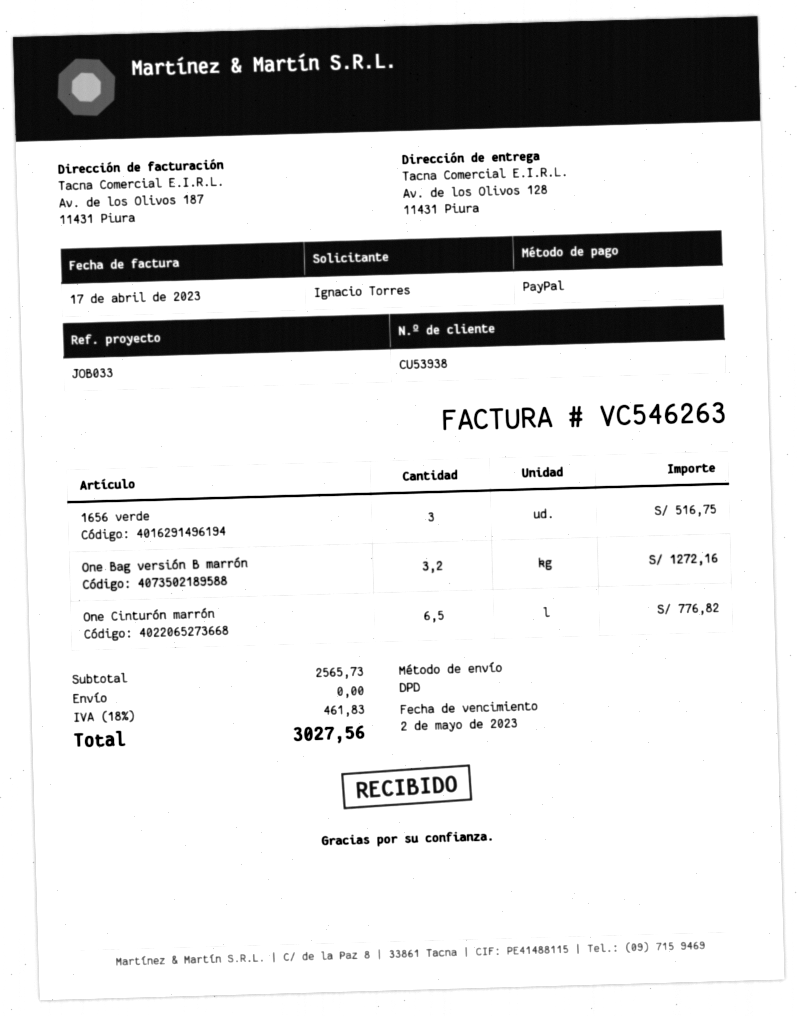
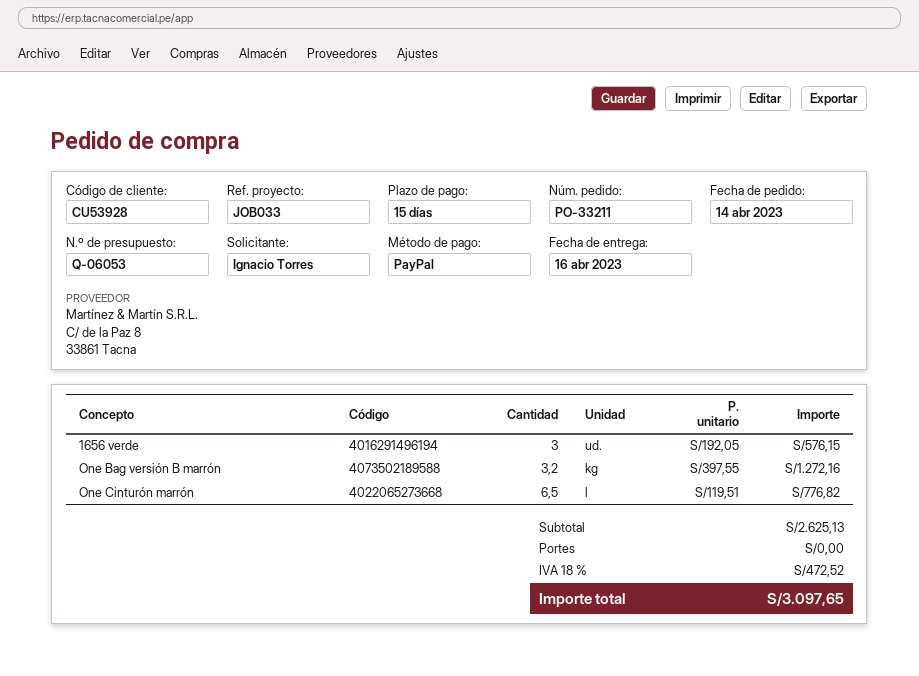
customer number: CU53938 -> CU53928
1656 verde: 3 for 516.75 -> 3 for 576.15
subtotal: 2565.73 -> 2625.13
tax: 18% = 461.83 -> 18% = 472.52
total: 3027.56 -> 3097.65

